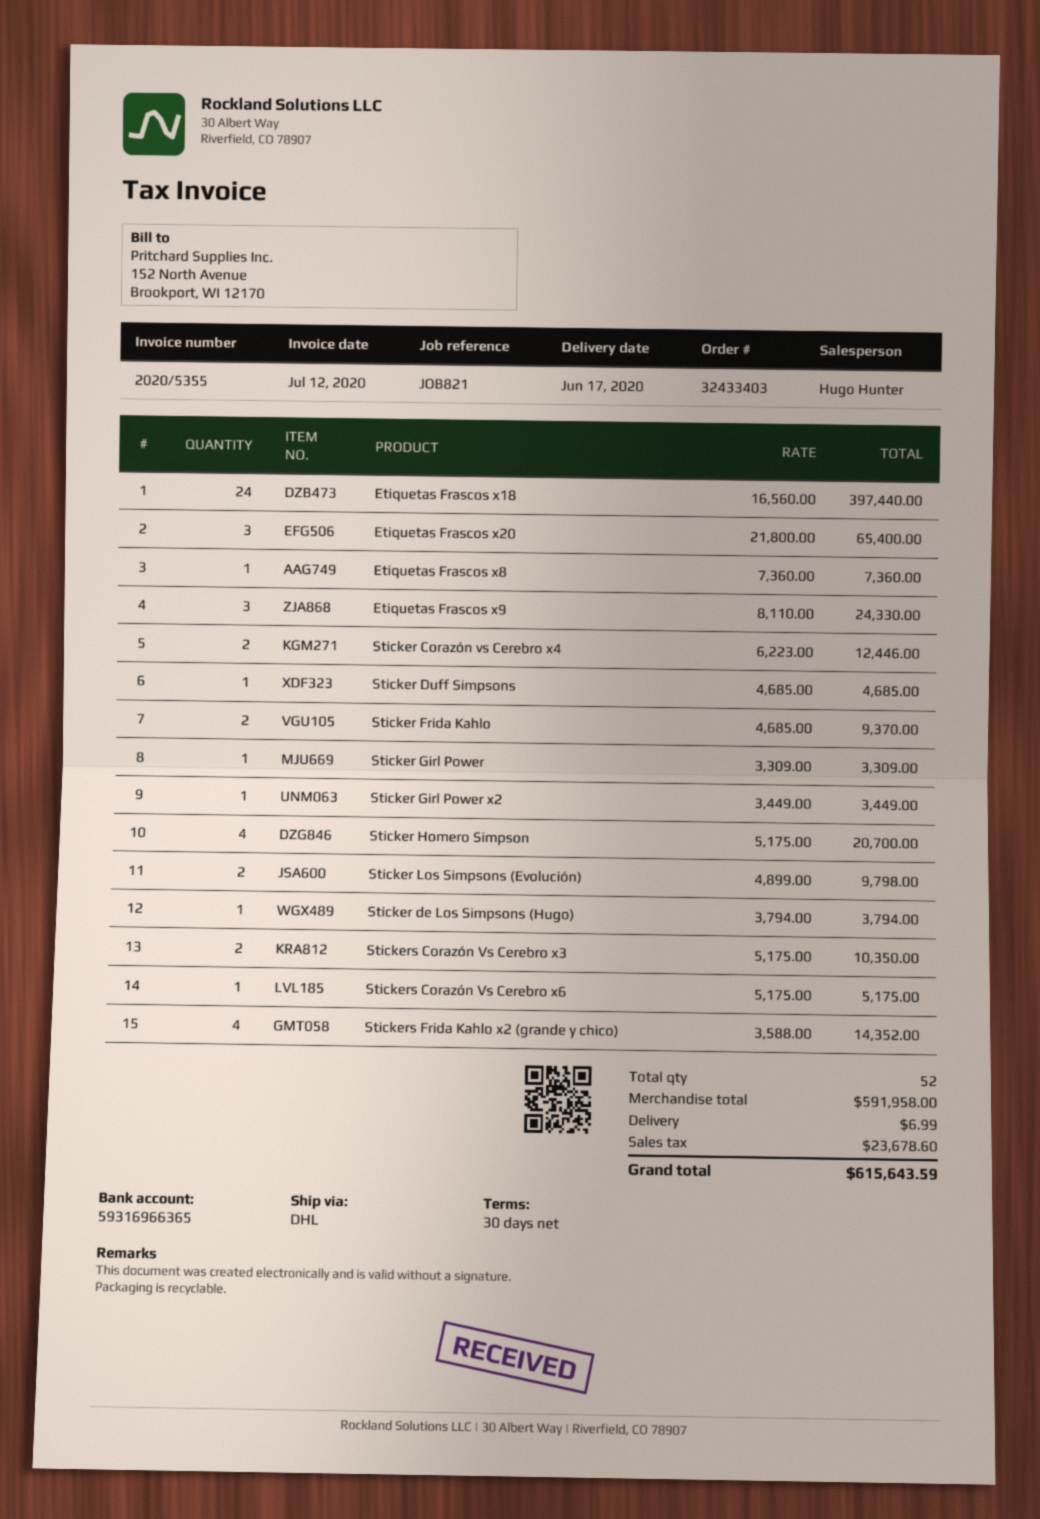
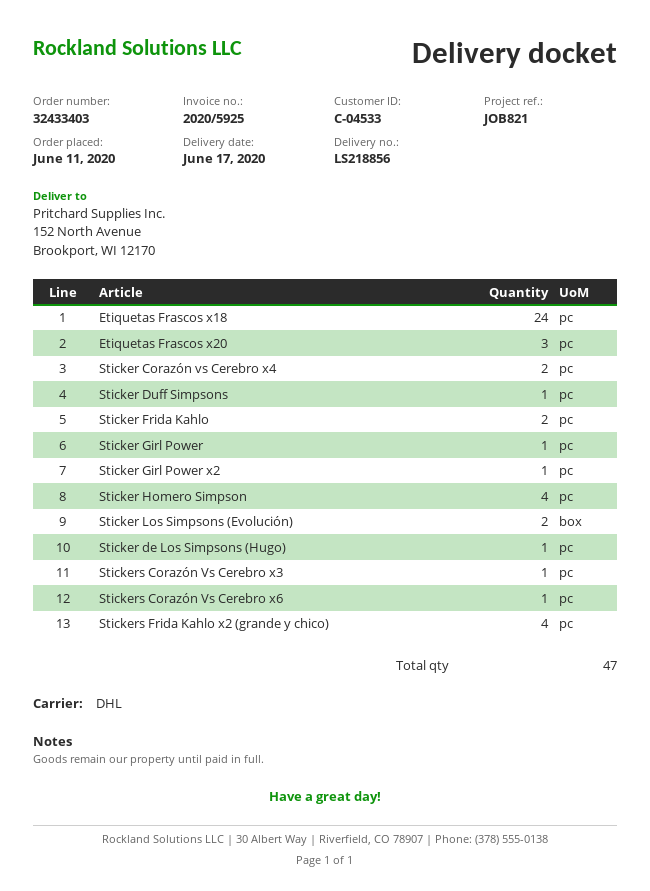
invoice number: 2020/5355 -> 2020/5925
Etiquetas Frascos x8: 1 -> none
Etiquetas Frascos x9: 3 -> none
Stickers Corazón Vs Cerebro x3: 2 -> 1
total quantity: 52 -> 47

